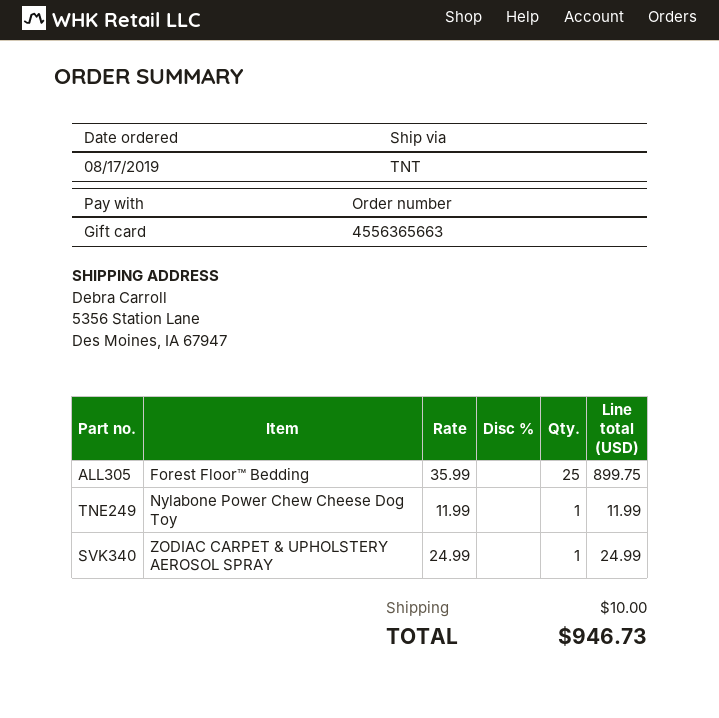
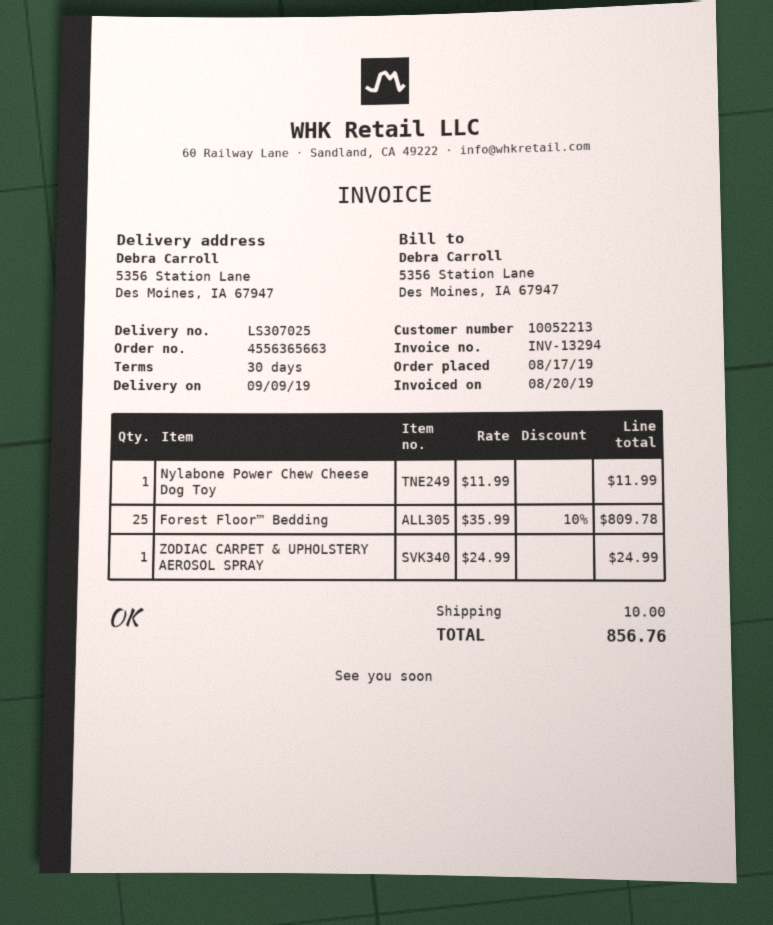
Forest Floor™ Bedding: 25 x 35.99 = 899.75 -> 25 x 35.99 - 10% = 809.78
total: 946.73 -> 856.76

